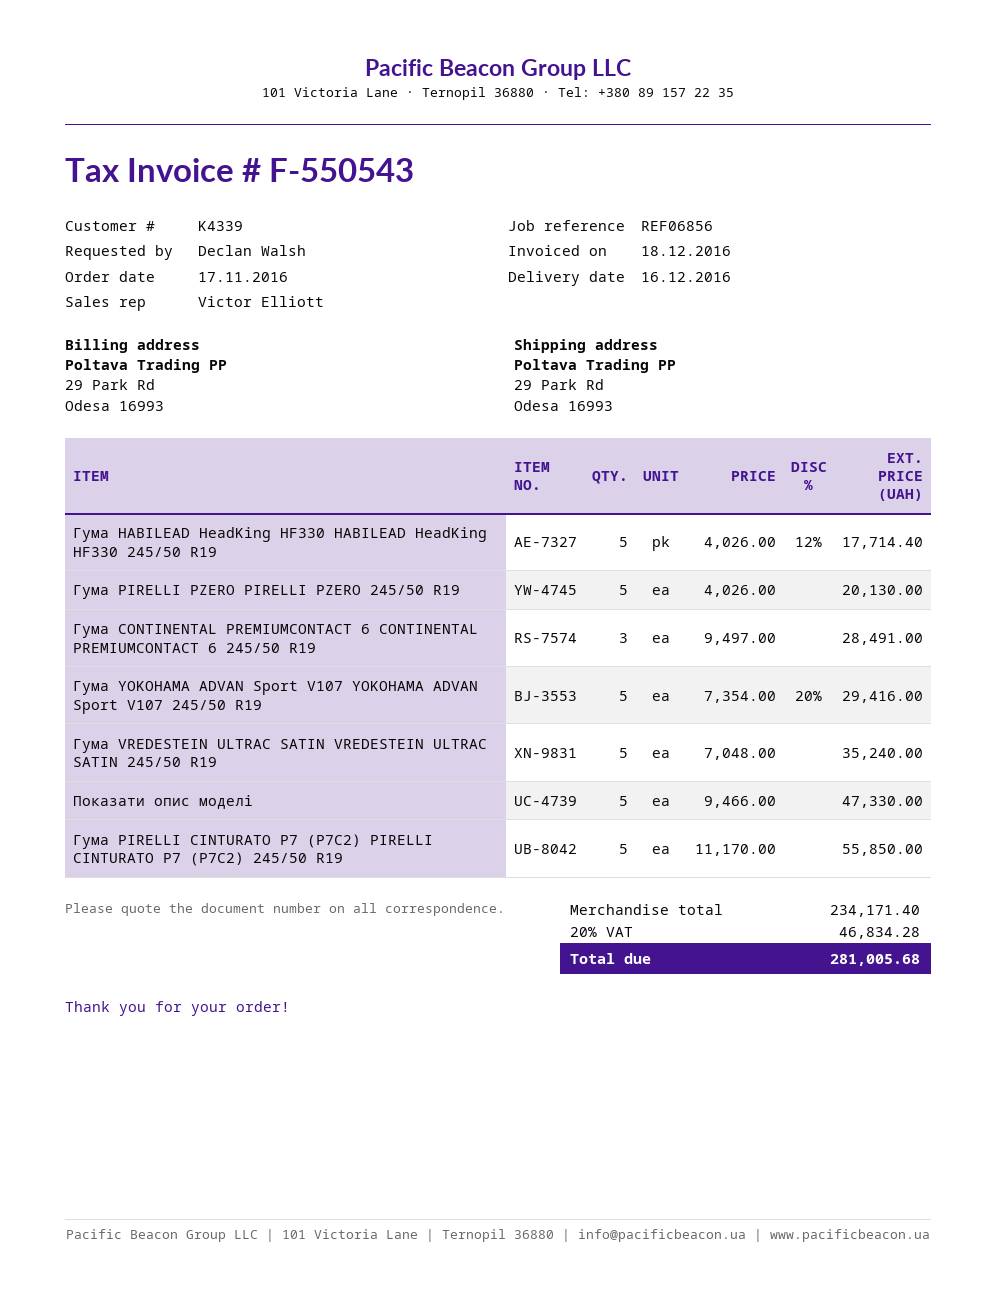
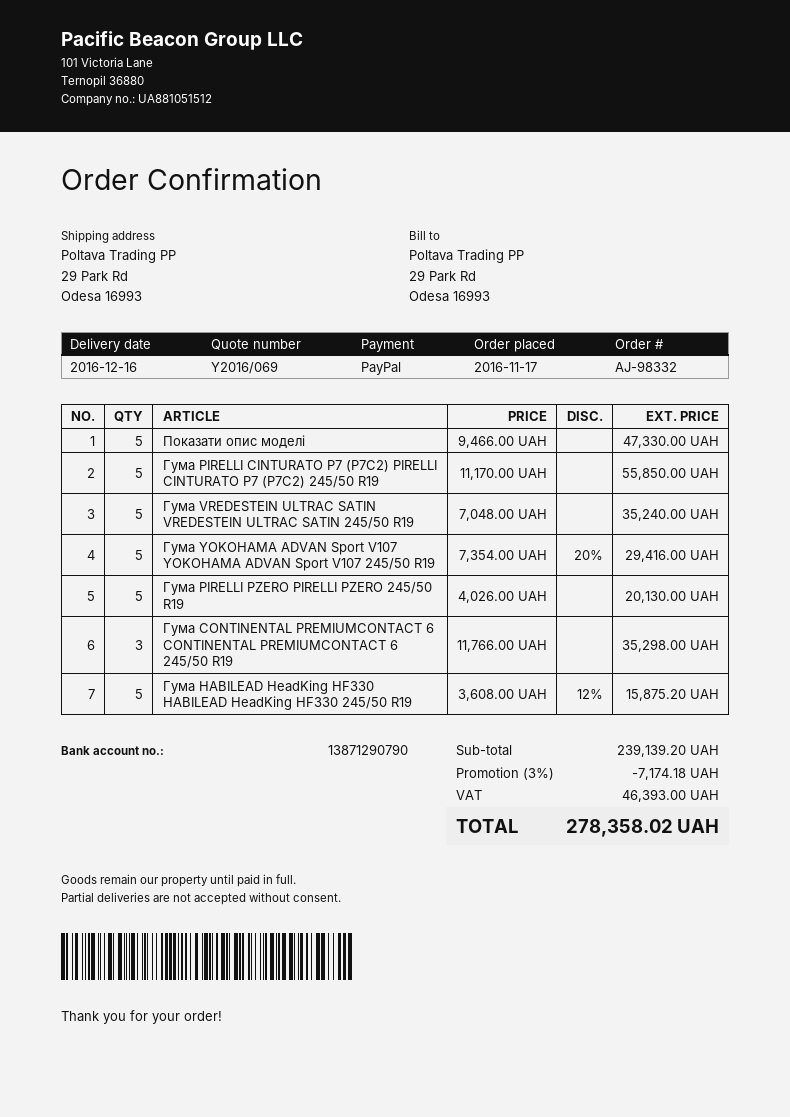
Гума HABILEAD HeadKing HF330 HABILEAD HeadKing HF330 245/50 R19: 5 x 4026.00 - 12% = 17714.40 -> 5 x 3608.00 - 12% = 15875.20
Гума CONTINENTAL PREMIUMCONTACT 6 CONTINENTAL PREMIUMCONTACT 6 245/50 R19: 3 x 9497.00 = 28491.00 -> 3 x 11766.00 = 35298.00
subtotal: 234171.40 -> 239139.20
discount: none -> 3% = 7174.18
tax: 46834.28 -> 46393.00
total: 281005.68 -> 278358.02

